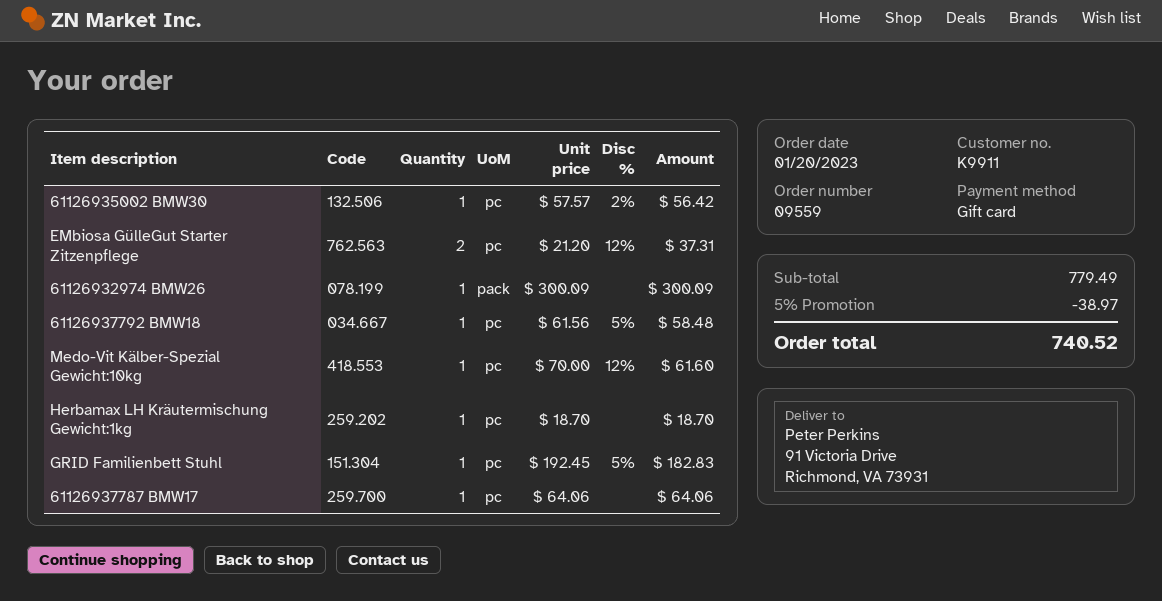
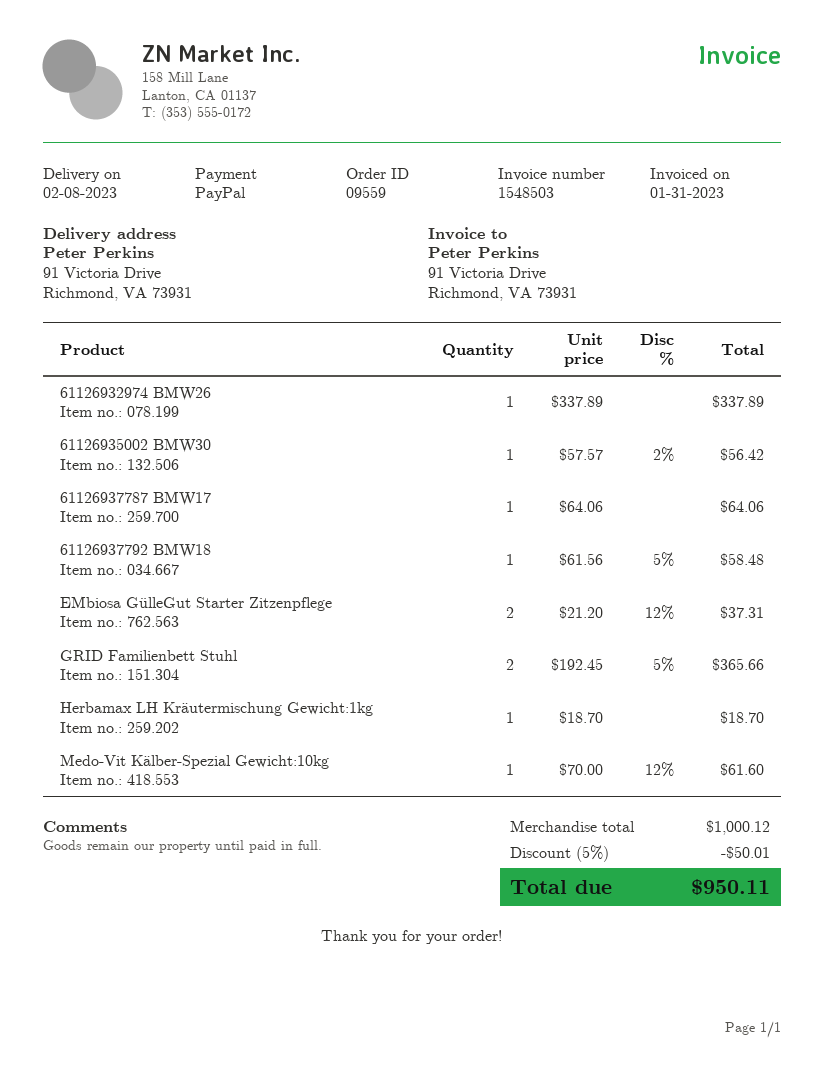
payment method: gift card -> PayPal
61126932974 BMW26: 1 x 300.09 = 300.09 -> 1 x 337.89 = 337.89
GRID Familienbett Stuhl: 1 x 192.45 - 5% = 182.83 -> 2 x 192.45 - 5% = 365.66
subtotal: 779.49 -> 1000.12
discount: 5% = 38.97 -> 5% = 50.01
total: 740.52 -> 950.11

